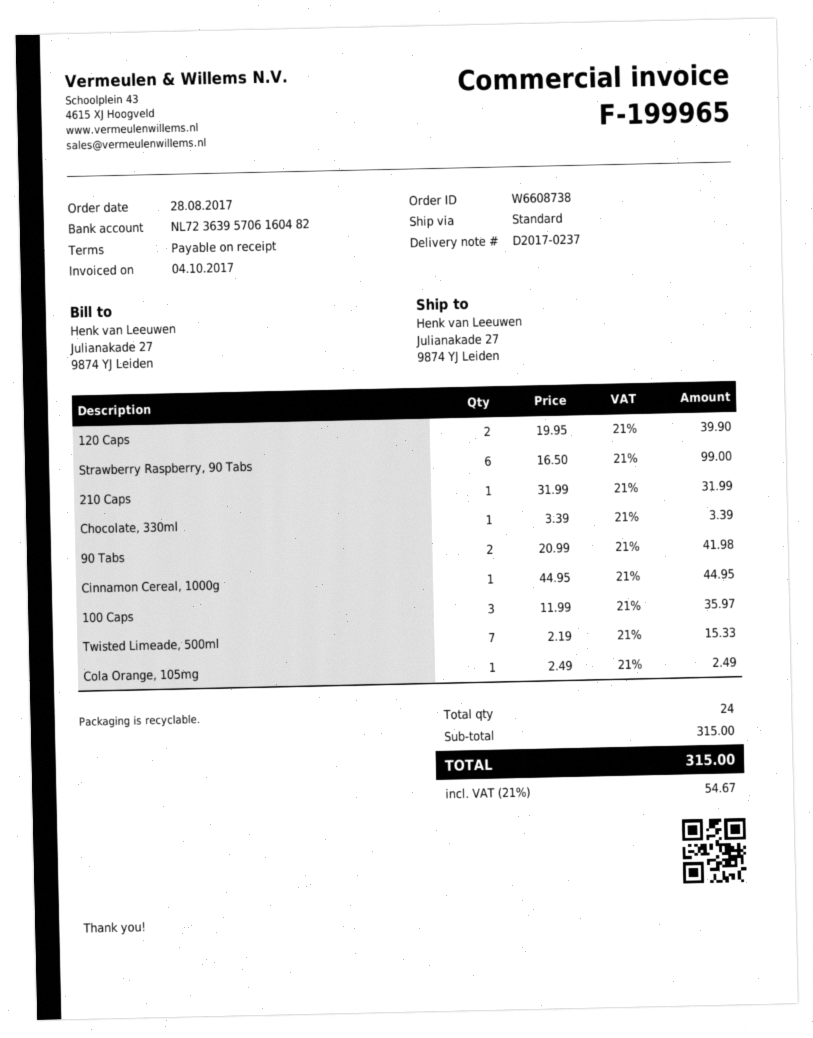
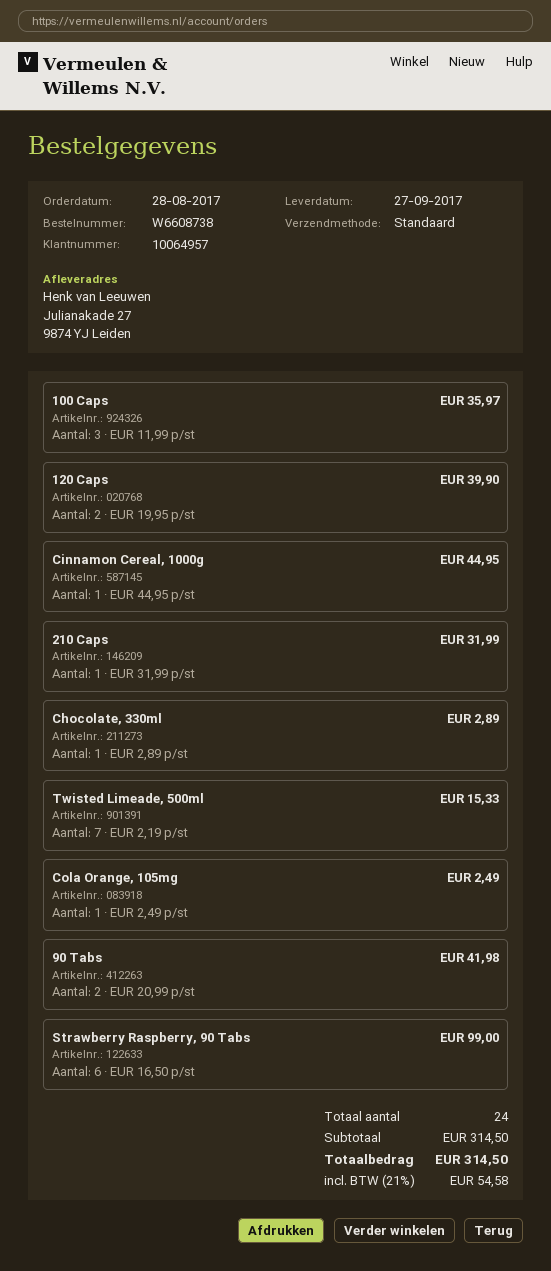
Chocolate, 330ml: 1 x 3.39 = 3.39 -> 1 x 2.89 = 2.89
subtotal: 315.00 -> 314.50
tax: 21% = 54.67 -> 21% = 54.58
total: 315.00 -> 314.50

